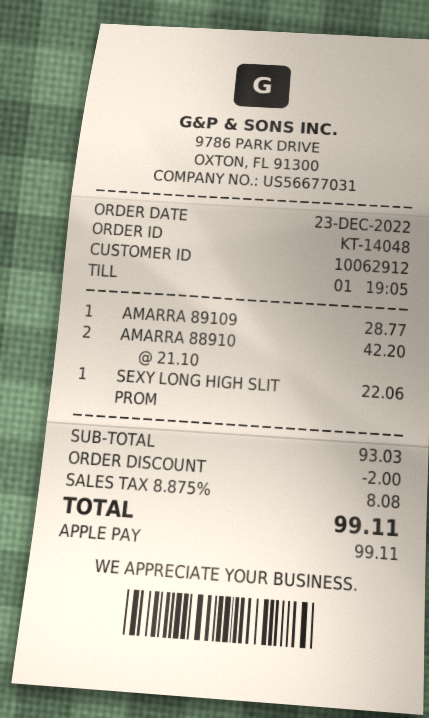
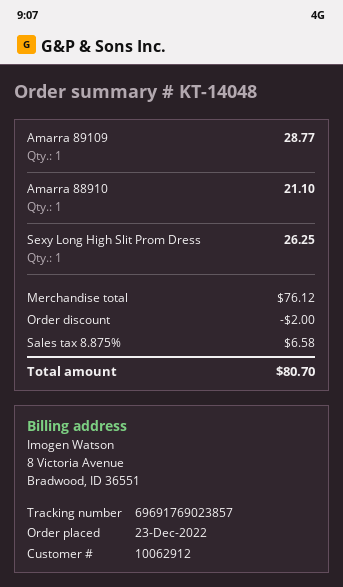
AMARRA 88910: 2 for 42.20 -> 1 for 21.10
SEXY LONG HIGH SLIT PROM: 1 for 22.06 -> 1 for 26.25
subtotal: 93.03 -> 76.12
tax: 8.875% = 8.08 -> 8.875% = 6.58
total: 99.11 -> 80.70

